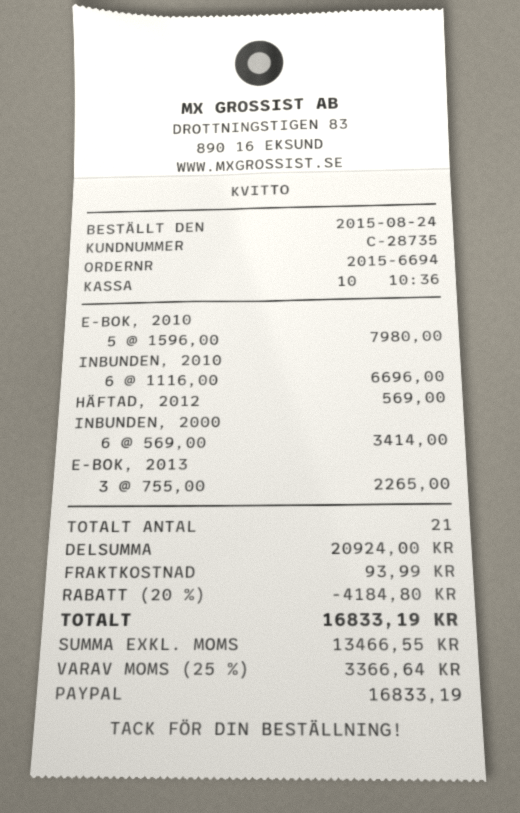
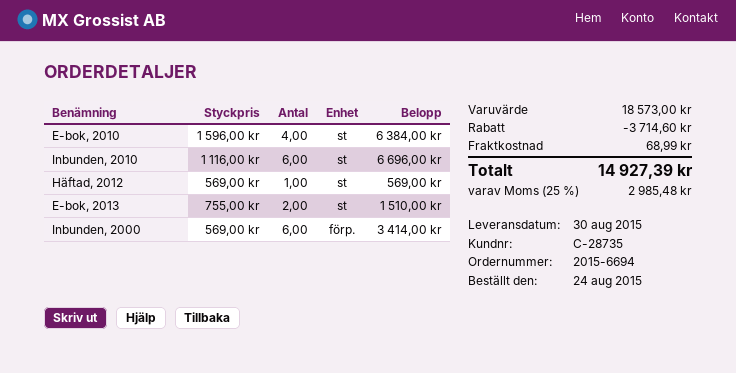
E-BOK, 2010: 5 x 1596.00 = 7980.00 -> 4 x 1596.00 = 6384.00
E-BOK, 2013: 3 x 755.00 = 2265.00 -> 2 x 755.00 = 1510.00
subtotal: 20924.00 -> 18573.00
discount: 4184.80 -> 3714.60
shipping: 93.99 -> 68.99
tax: 25% = 3366.64 -> 25% = 2985.48
total: 16833.19 -> 14927.39

